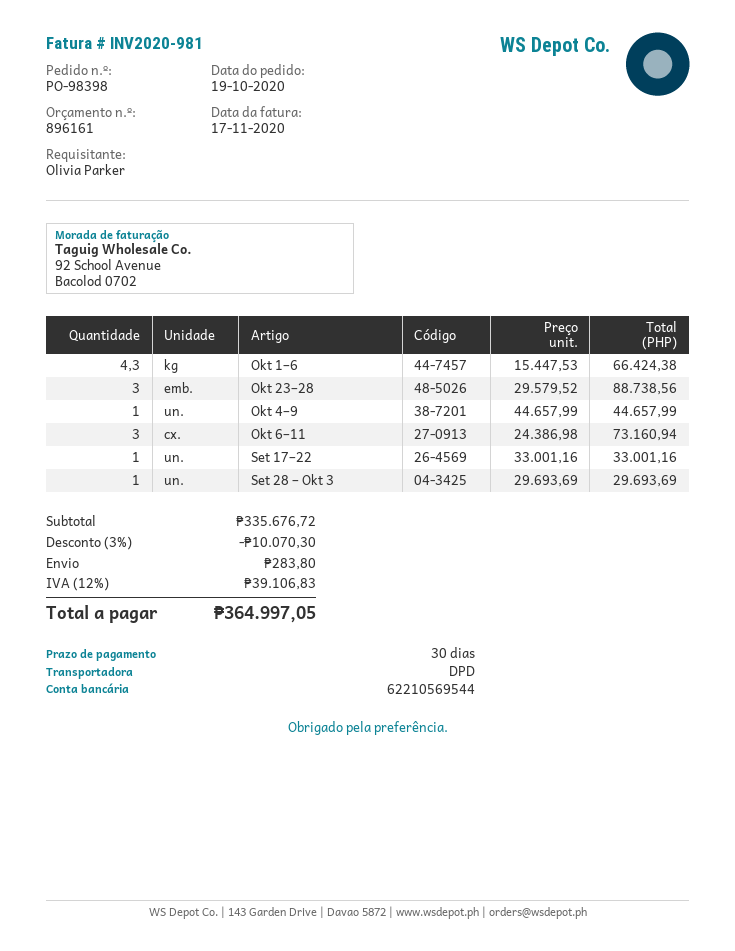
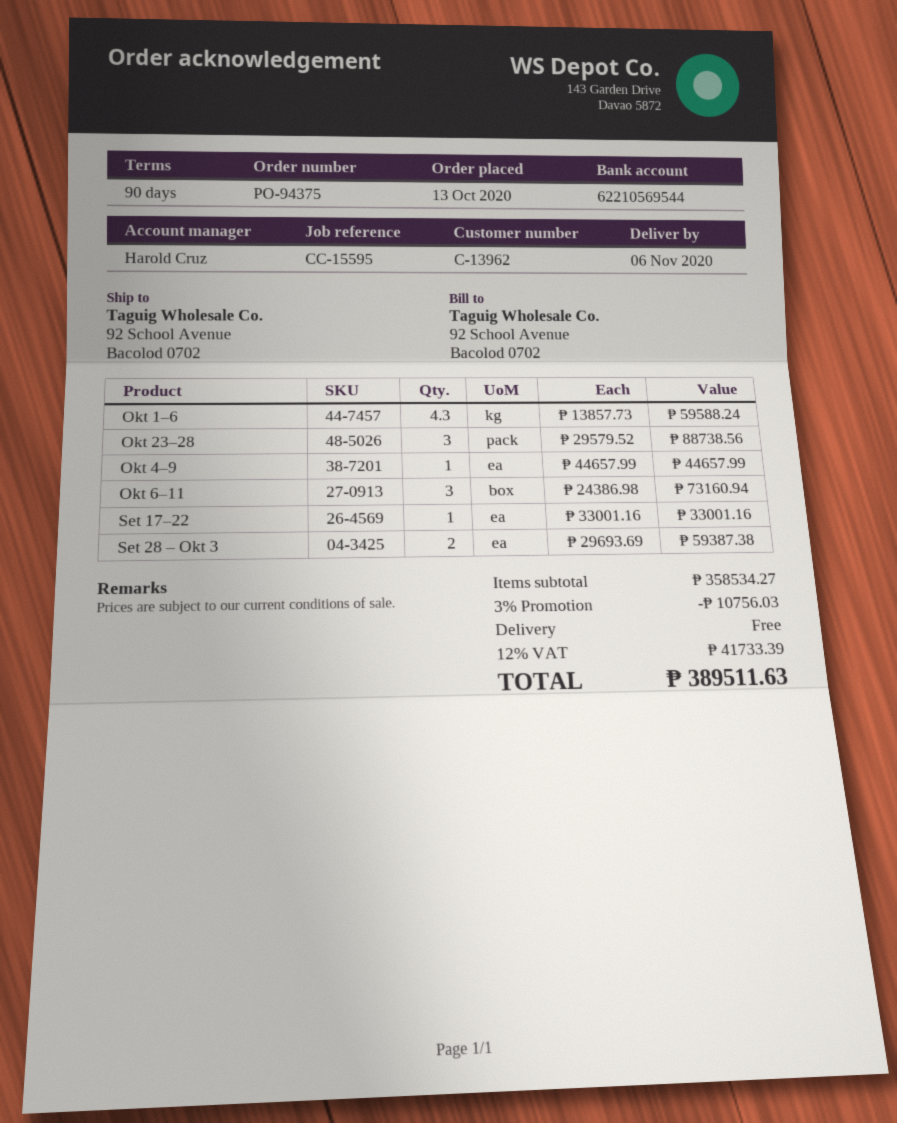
order number: PO-98398 -> PO-94375
order date: 2020-10-19 -> 2020-10-13
payment terms: 30 days -> 90 days
Okt 1–6: 4.3 x 15447.53 = 66424.38 -> 4.3 x 13857.73 = 59588.24
Set 28 – Okt 3: 1 x 29693.69 = 29693.69 -> 2 x 29693.69 = 59387.38
subtotal: 335676.72 -> 358534.27
discount: 3% = 10070.30 -> 3% = 10756.03
shipping: 283.80 -> 0.00
tax: 12% = 39106.83 -> 12% = 41733.39
total: 364997.05 -> 389511.63

